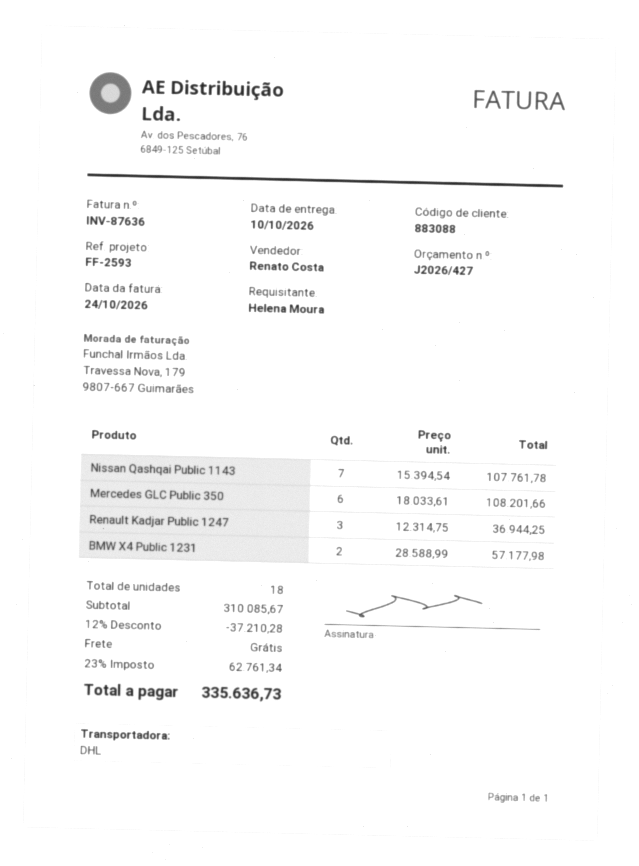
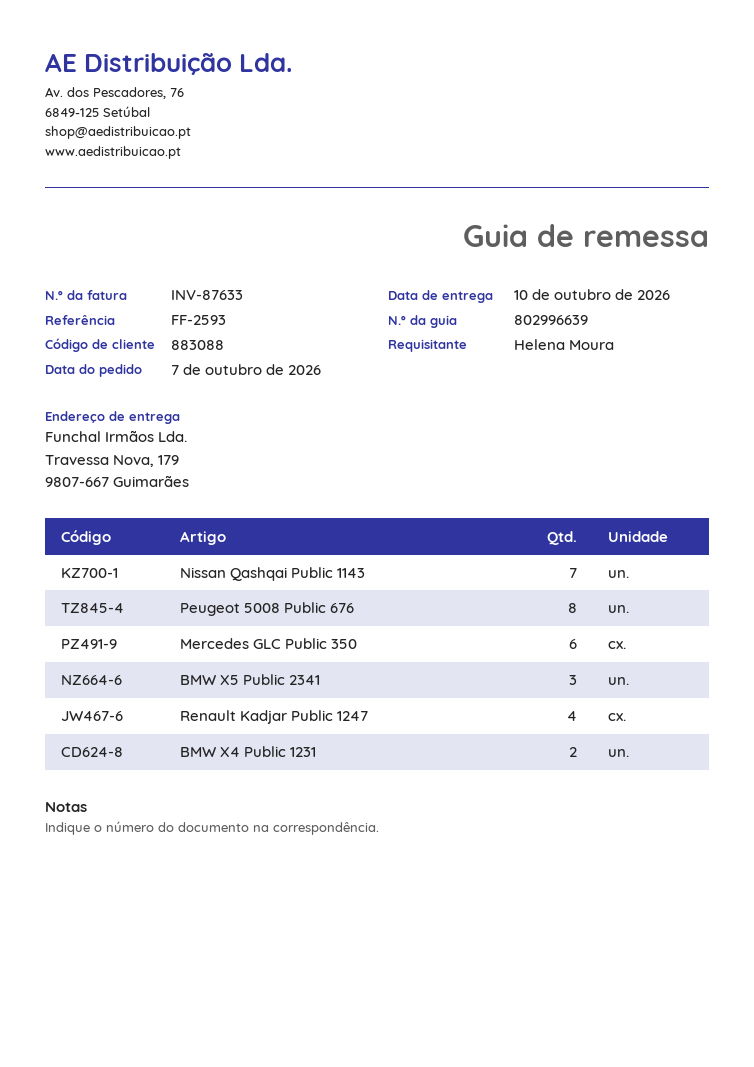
invoice number: INV-87636 -> INV-87633
Renault Kadjar Public 1247: 3 -> 4
Peugeot 5008 Public 676: none -> 8
BMW X5 Public 2341: none -> 3

